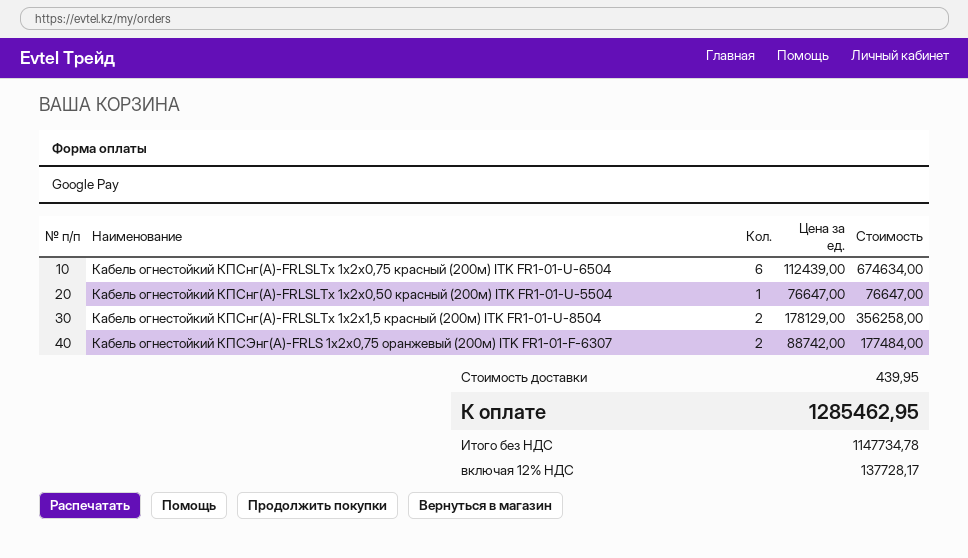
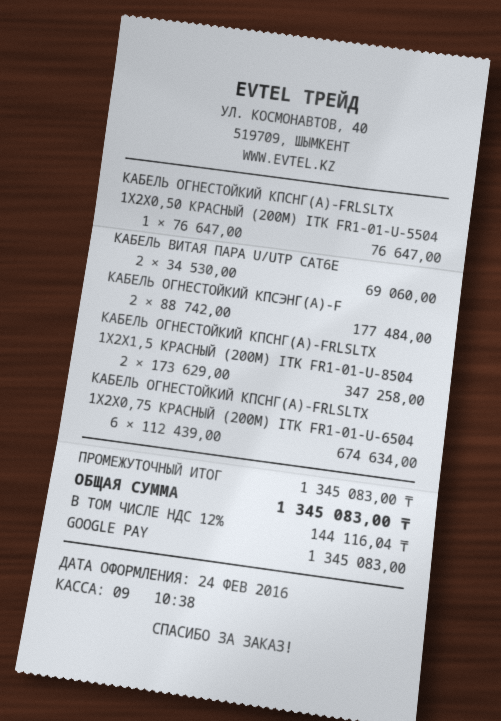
Кабель огнестойкий КПСнг(А)-FRLSLTх 1х2х1,5 красный (200м) ITK FR1-01-U-8504: 2 x 178129.00 = 356258.00 -> 2 x 173629.00 = 347258.00
КАБЕЛЬ ВИТАЯ ПАРА U/UTP CAT6E: none -> 2 x 34530.00 = 69060.00
shipping: 439.95 -> none
tax: 12% = 137728.17 -> 12% = 144116.04
total: 1285462.95 -> 1345083.00

